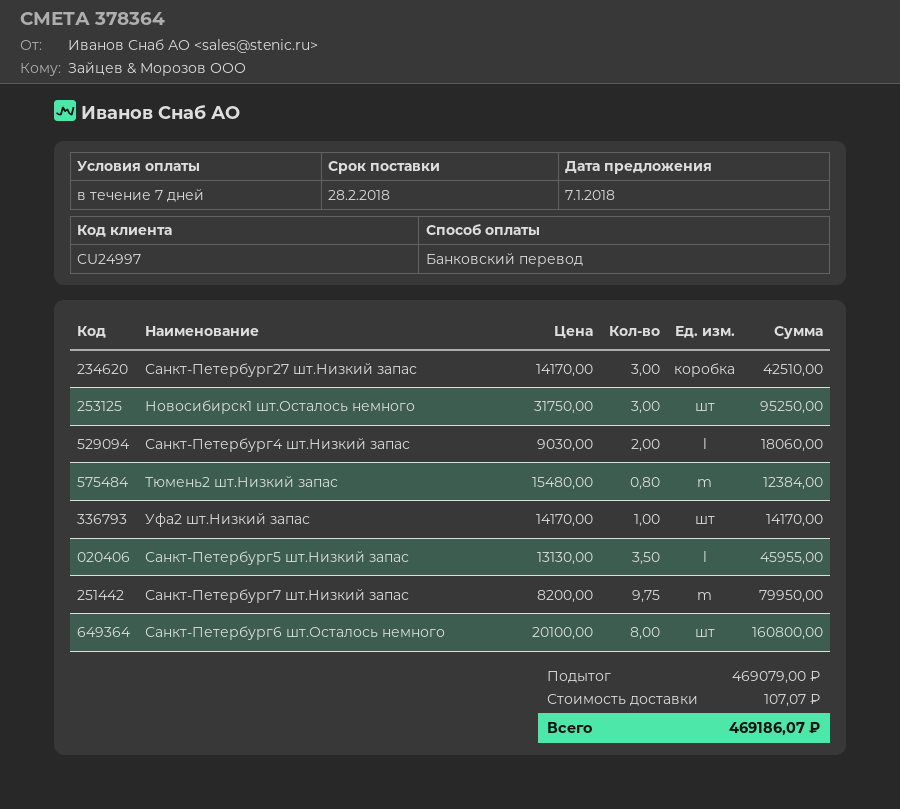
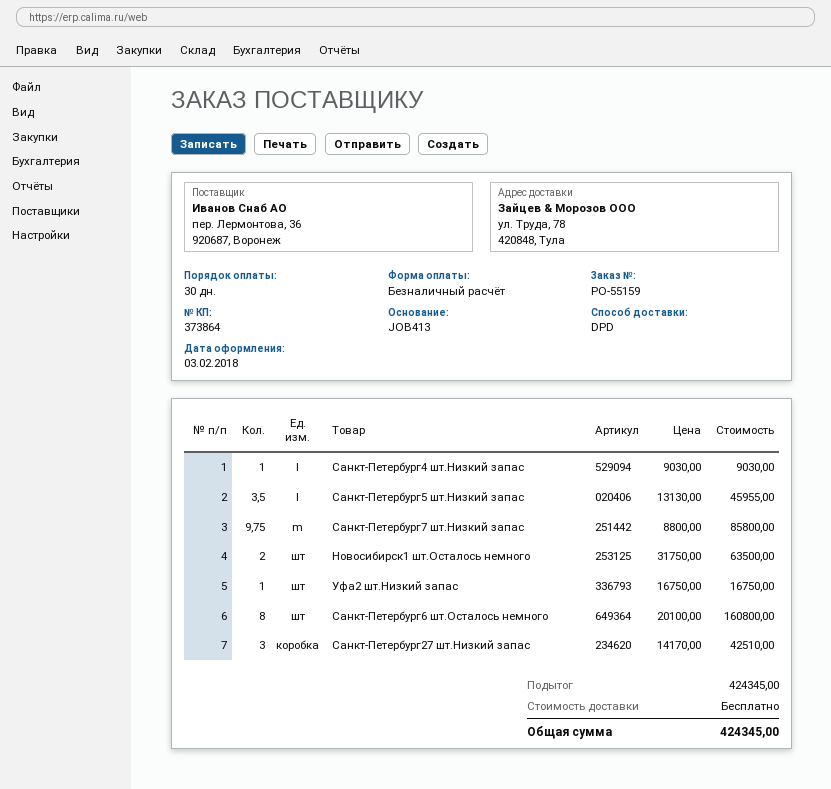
quote number: 378364 -> 373864
payment terms: 7 days -> 30 days
Новосибирск1 шт.Осталось немного: 3 x 31750.00 = 95250.00 -> 2 x 31750.00 = 63500.00
Санкт-Петербург4 шт.Низкий запас: 2 x 9030.00 = 18060.00 -> 1 x 9030.00 = 9030.00
Тюмень2 шт.Низкий запас: 0.8 x 15480.00 = 12384.00 -> none
Уфа2 шт.Низкий запас: 1 x 14170.00 = 14170.00 -> 1 x 16750.00 = 16750.00
Санкт-Петербург7 шт.Низкий запас: 9.75 x 8200.00 = 79950.00 -> 9.75 x 8800.00 = 85800.00
subtotal: 469079.00 -> 424345.00
shipping: 107.07 -> 0.00
total: 469186.07 -> 424345.00

